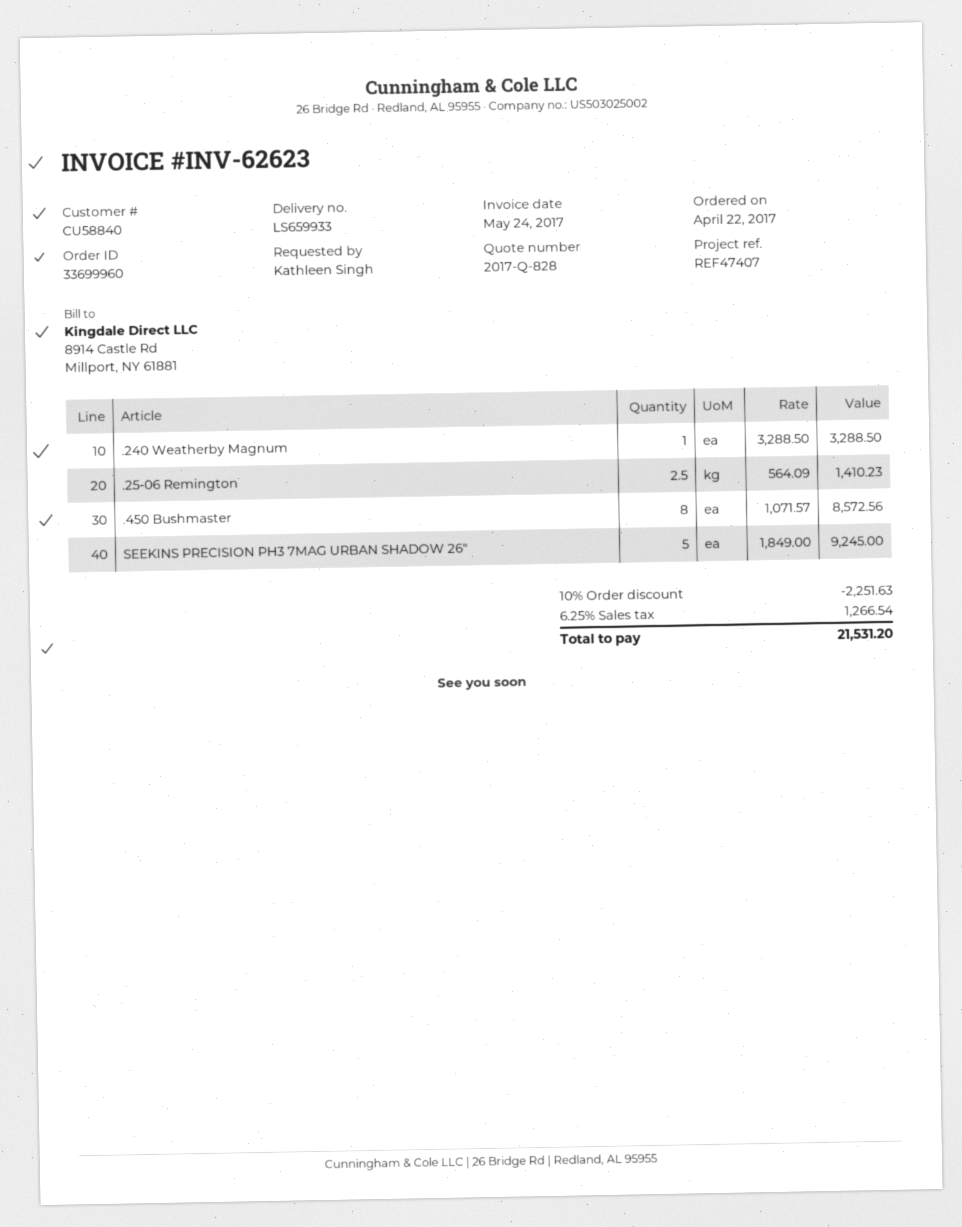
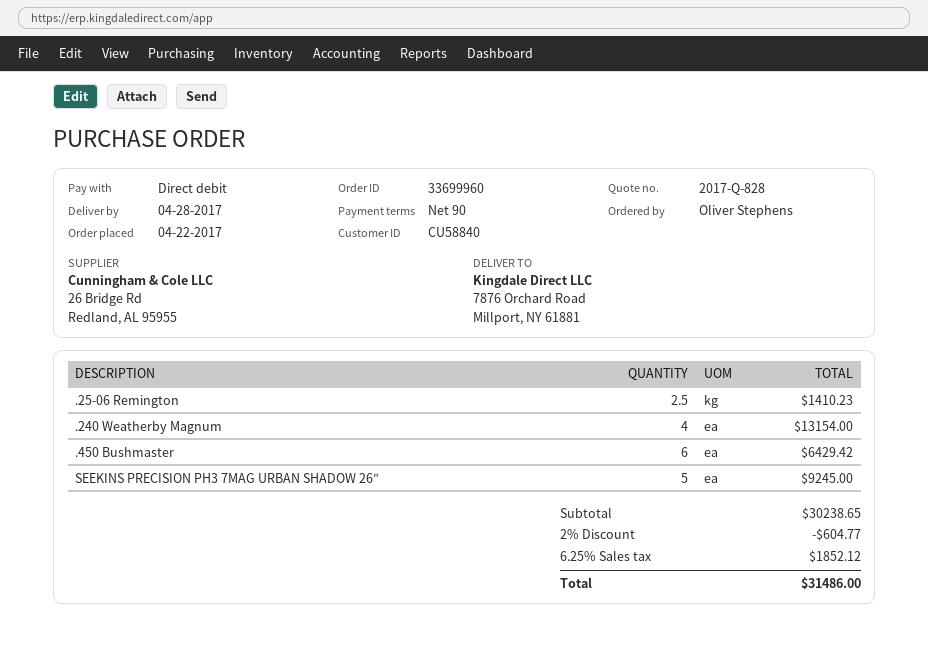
ordered by: Kathleen Singh -> Oliver Stephens
.240 Weatherby Magnum: 1 for 3288.50 -> 4 for 13154.00
.450 Bushmaster: 8 for 8572.56 -> 6 for 6429.42
discount: 10% = 2251.63 -> 2% = 604.77
tax: 6.25% = 1266.54 -> 6.25% = 1852.12
total: 21531.20 -> 31486.00

